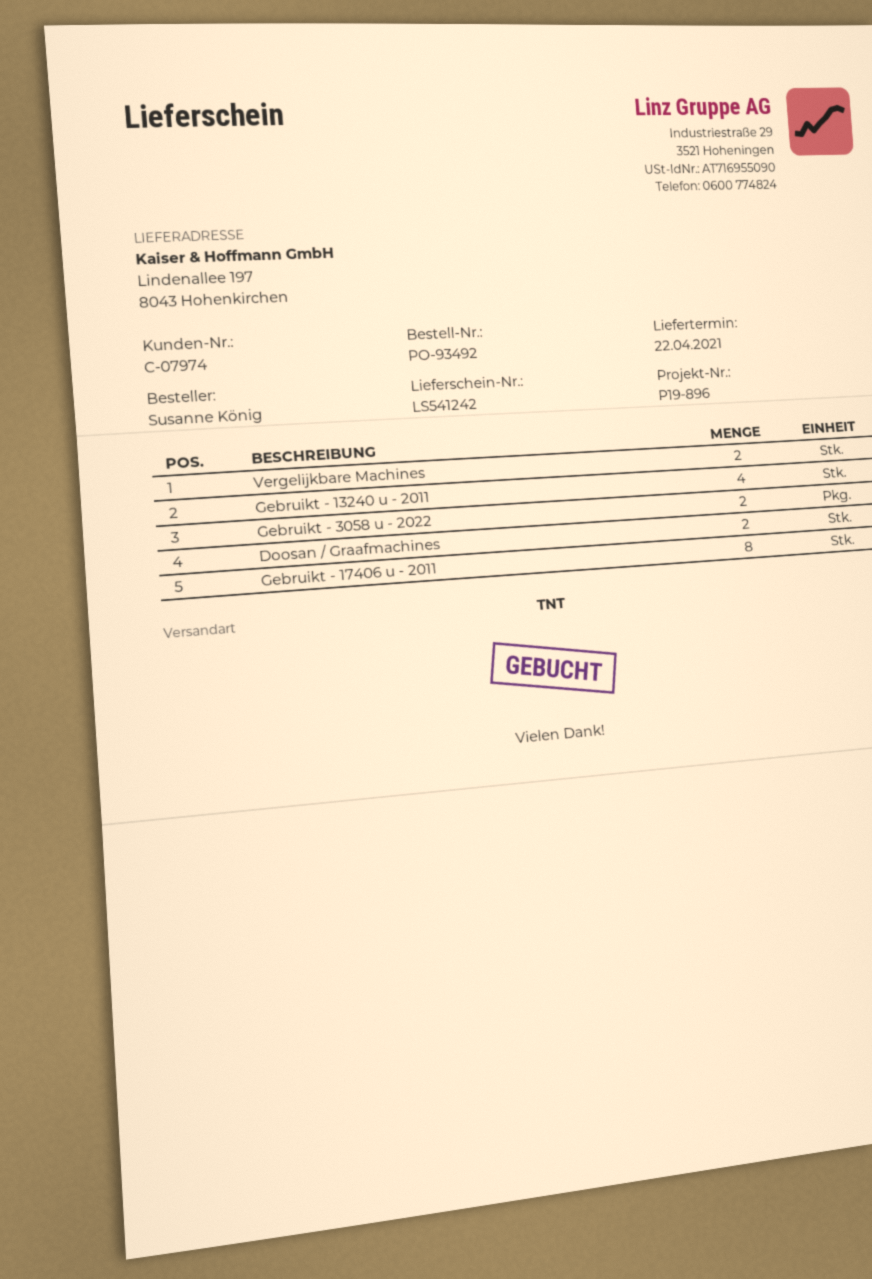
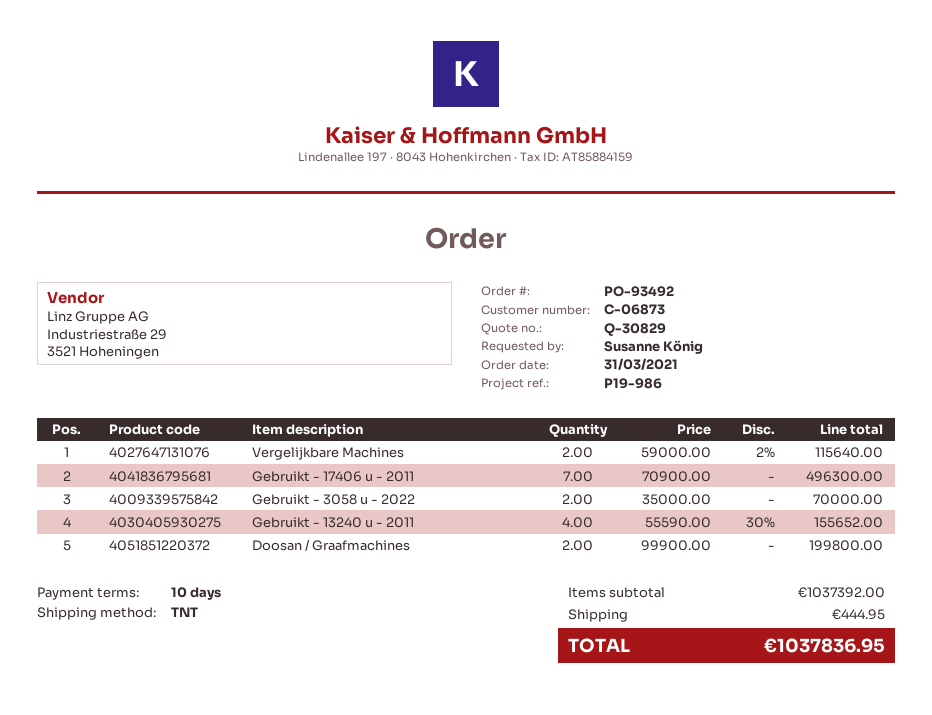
customer number: C-07974 -> C-06873
reference: P19-896 -> P19-986
Gebruikt - 17406 u - 2011: 8 -> 7

